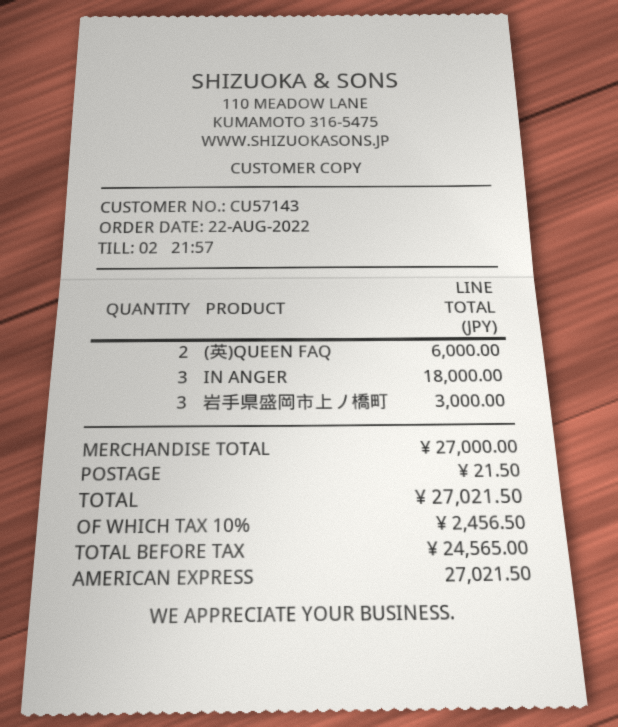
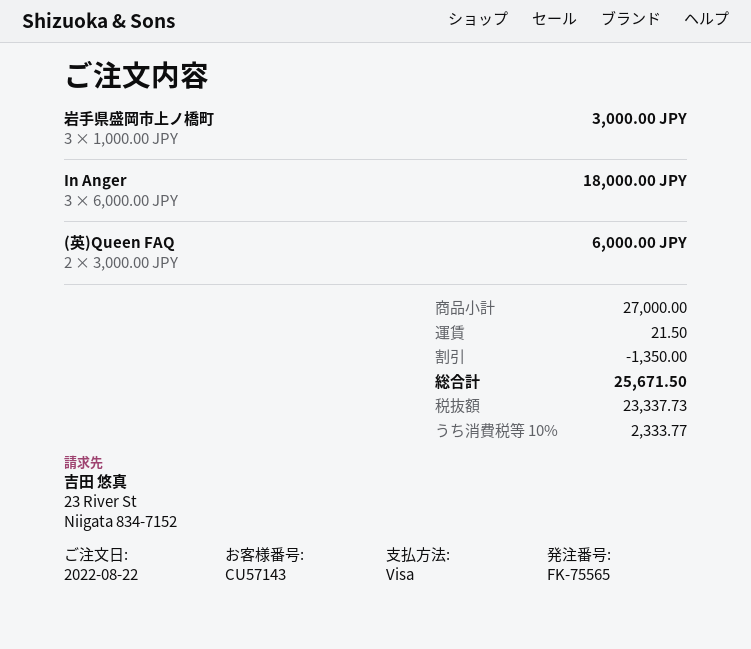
payment method: American Express -> Visa
discount: none -> 1350.00
net: 24565.00 -> 23337.73
tax: 10% = 2456.50 -> 10% = 2333.77
total: 27021.50 -> 25671.50

